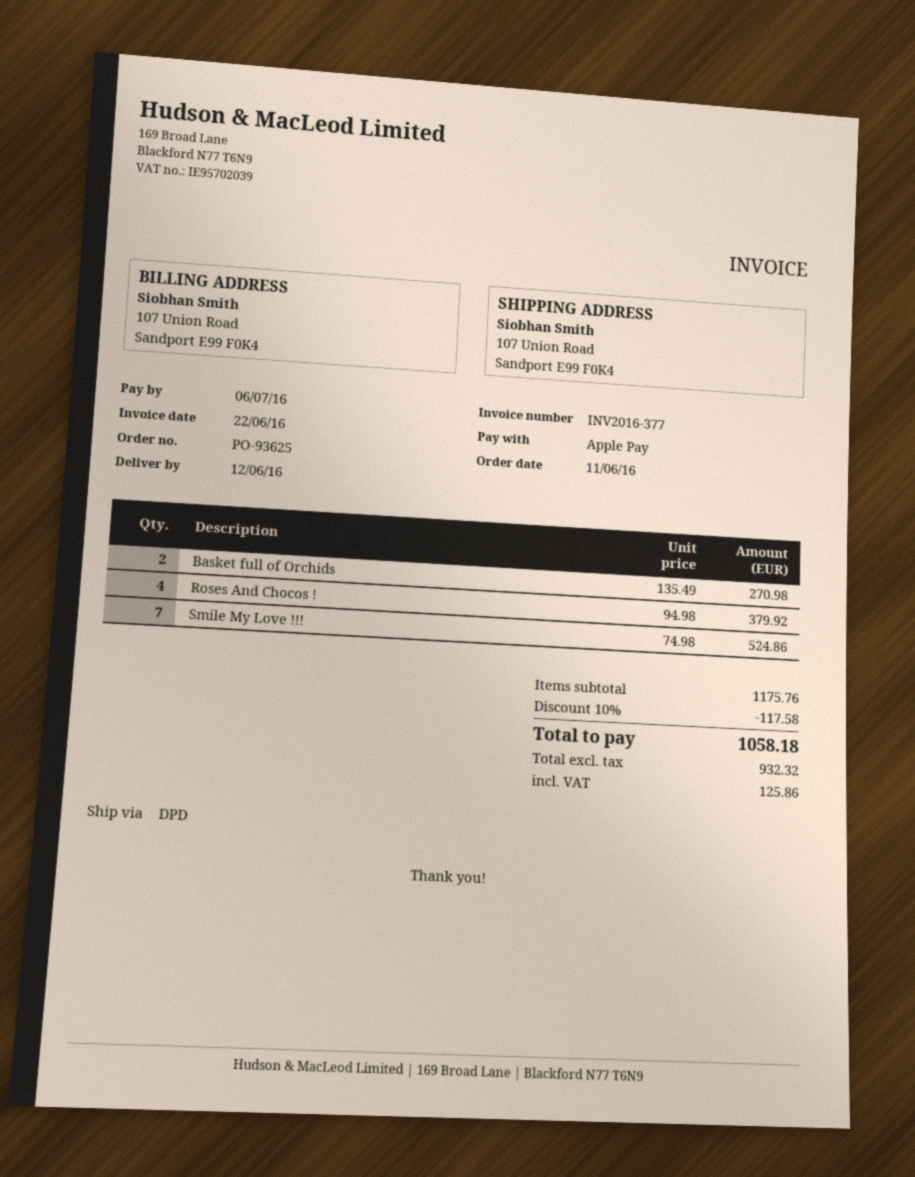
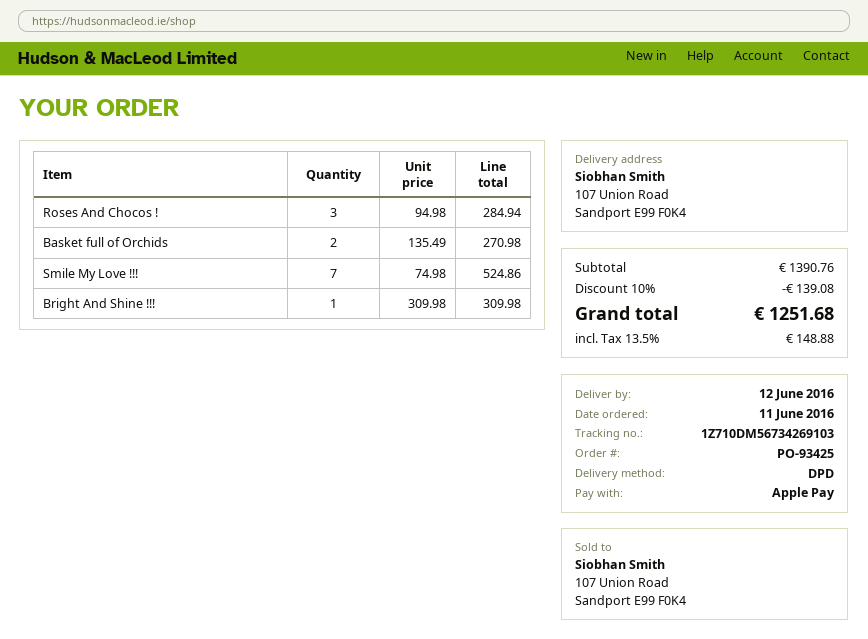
order number: PO-93625 -> PO-93425
Roses And Chocos !: 4 x 94.98 = 379.92 -> 3 x 94.98 = 284.94
Bright And Shine !!!: none -> 1 x 309.98 = 309.98
subtotal: 1175.76 -> 1390.76
discount: 10% = 117.58 -> 10% = 139.08
tax: 125.86 -> 148.88
total: 1058.18 -> 1251.68

